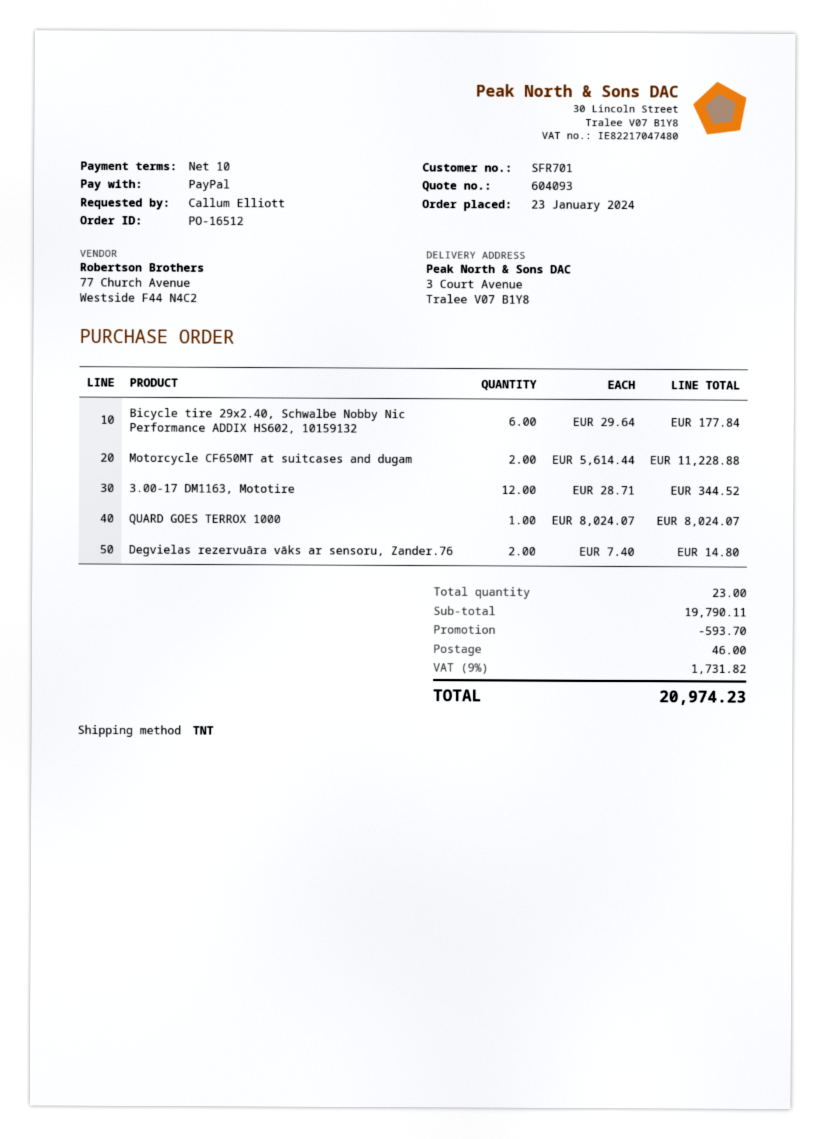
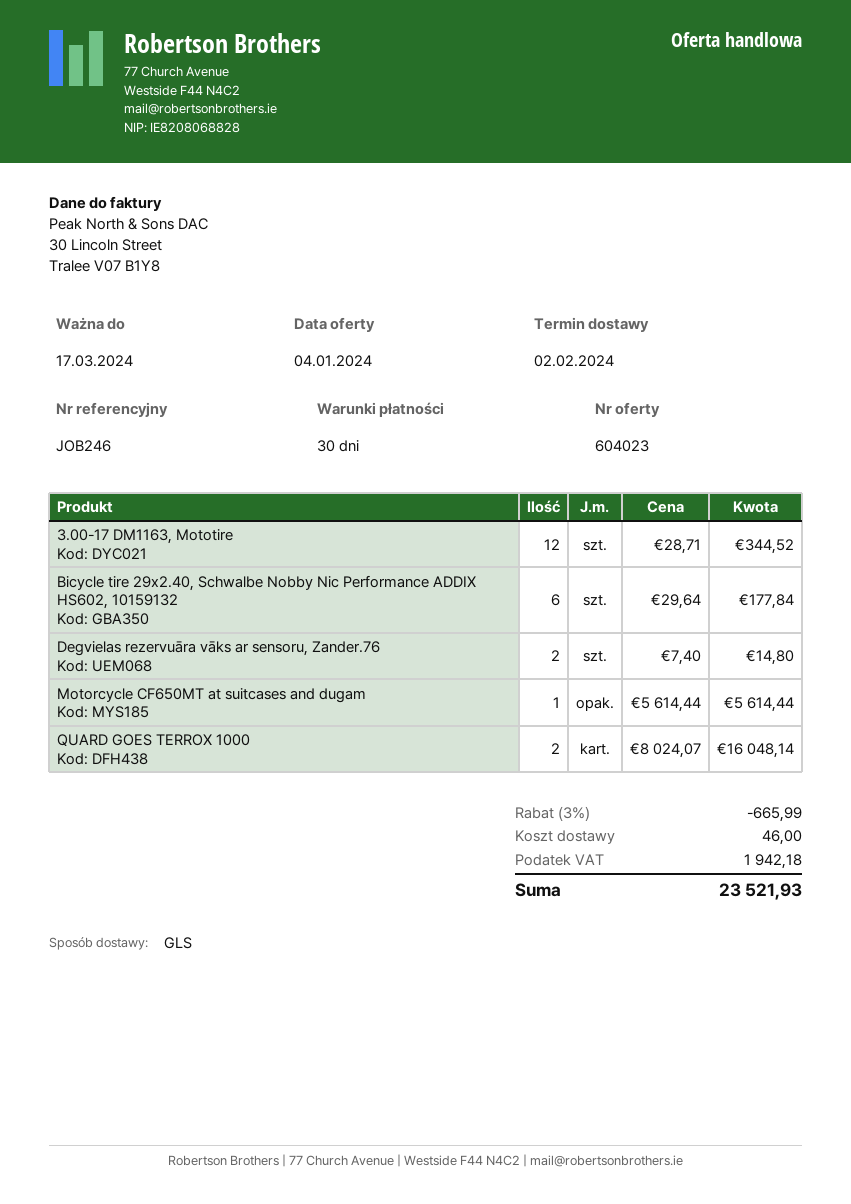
quote number: 604093 -> 604023
payment terms: 10 days -> 30 days
shipping method: TNT -> GLS
Motorcycle CF650MT at suitcases and dugam: 2 x 5614.44 = 11228.88 -> 1 x 5614.44 = 5614.44
QUARD GOES TERROX 1000: 1 x 8024.07 = 8024.07 -> 2 x 8024.07 = 16048.14
discount: 593.70 -> 665.99
tax: 1731.82 -> 1942.18
total: 20974.23 -> 23521.93

